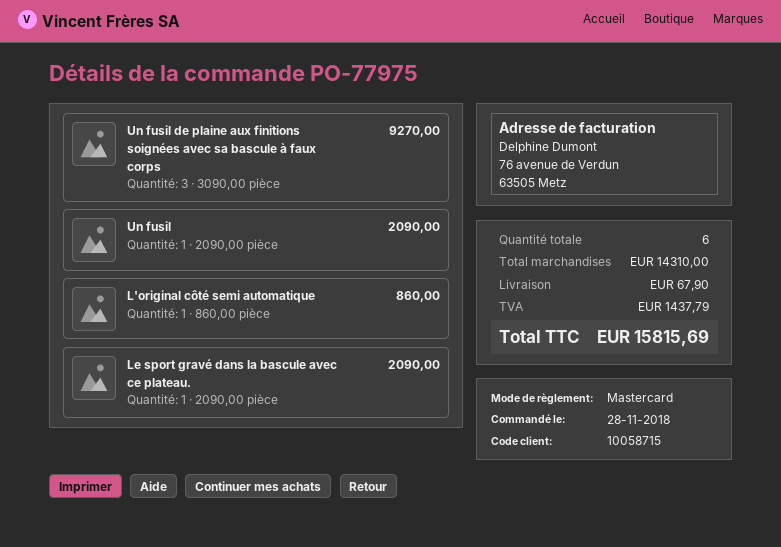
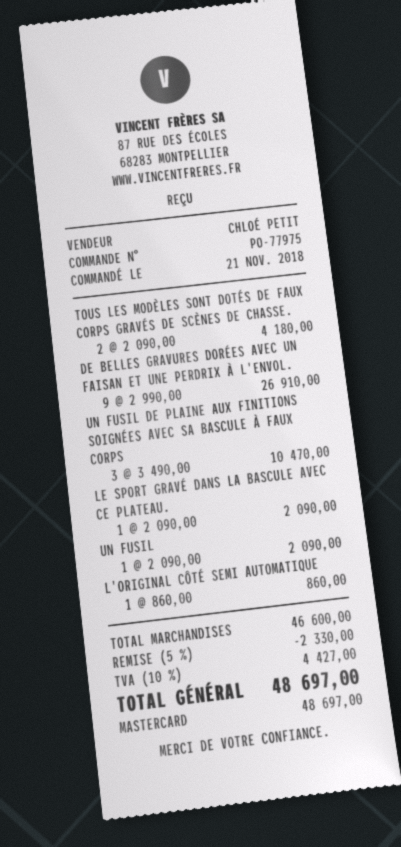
order date: 2018-11-28 -> 2018-11-21
Un fusil de plaine aux finitions soignées avec sa bascule à faux corps: 3 x 3090.00 = 9270.00 -> 3 x 3490.00 = 10470.00
TOUS LES MODÈLES SONT DOTÉS DE FAUX CORPS GRAVÉS DE SCÈNES DE CHASSE.: none -> 2 x 2090.00 = 4180.00
DE BELLES GRAVURES DORÉES AVEC UN FAISAN ET UNE PERDRIX À L'ENVOL.: none -> 9 x 2990.00 = 26910.00
subtotal: 14310.00 -> 46600.00
discount: none -> 5% = 2330.00
shipping: 67.90 -> none
tax: 1437.79 -> 4427.00
total: 15815.69 -> 48697.00

